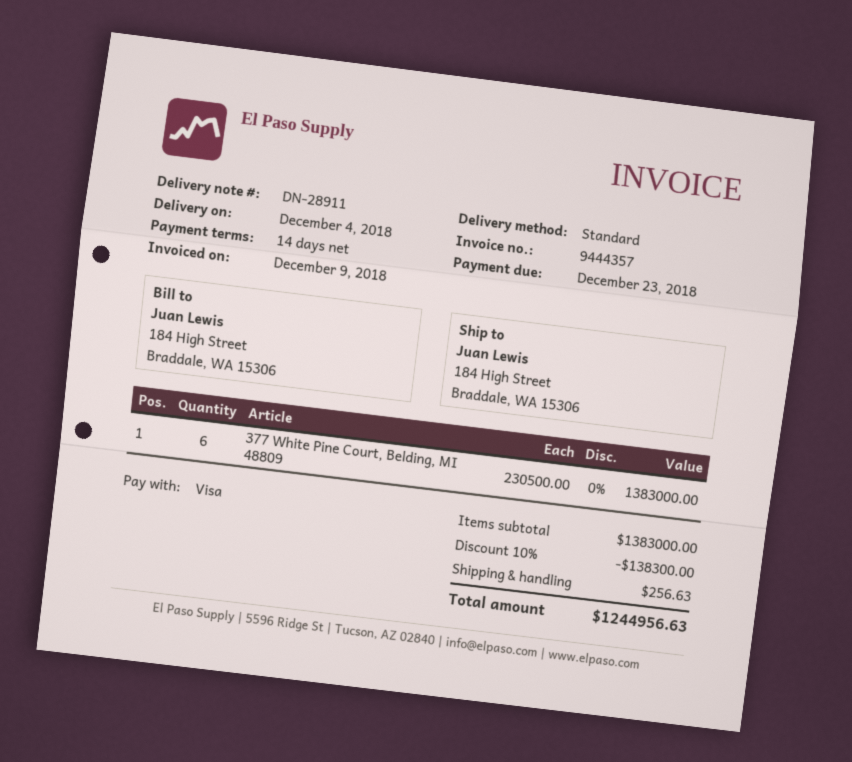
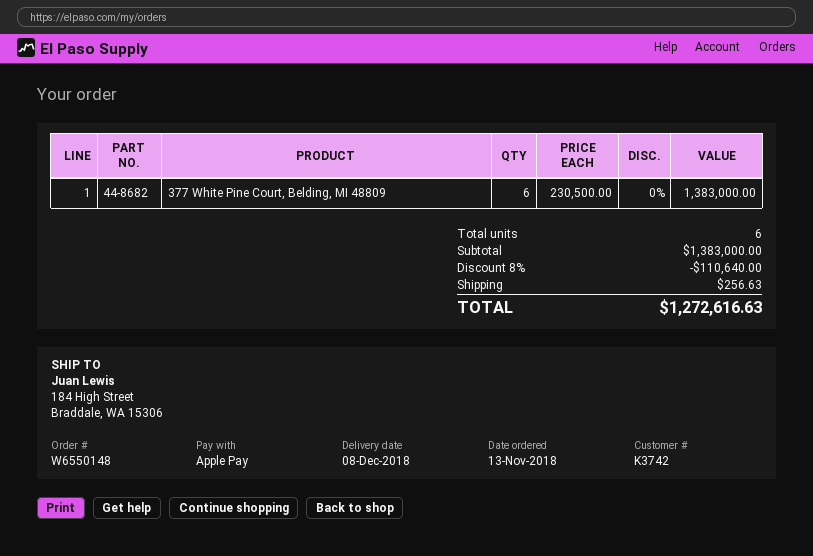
delivery date: 2018-12-04 -> 2018-12-08
payment method: Visa -> Apple Pay
discount: 10% = 138300.00 -> 8% = 110640.00
total: 1244956.63 -> 1272616.63

